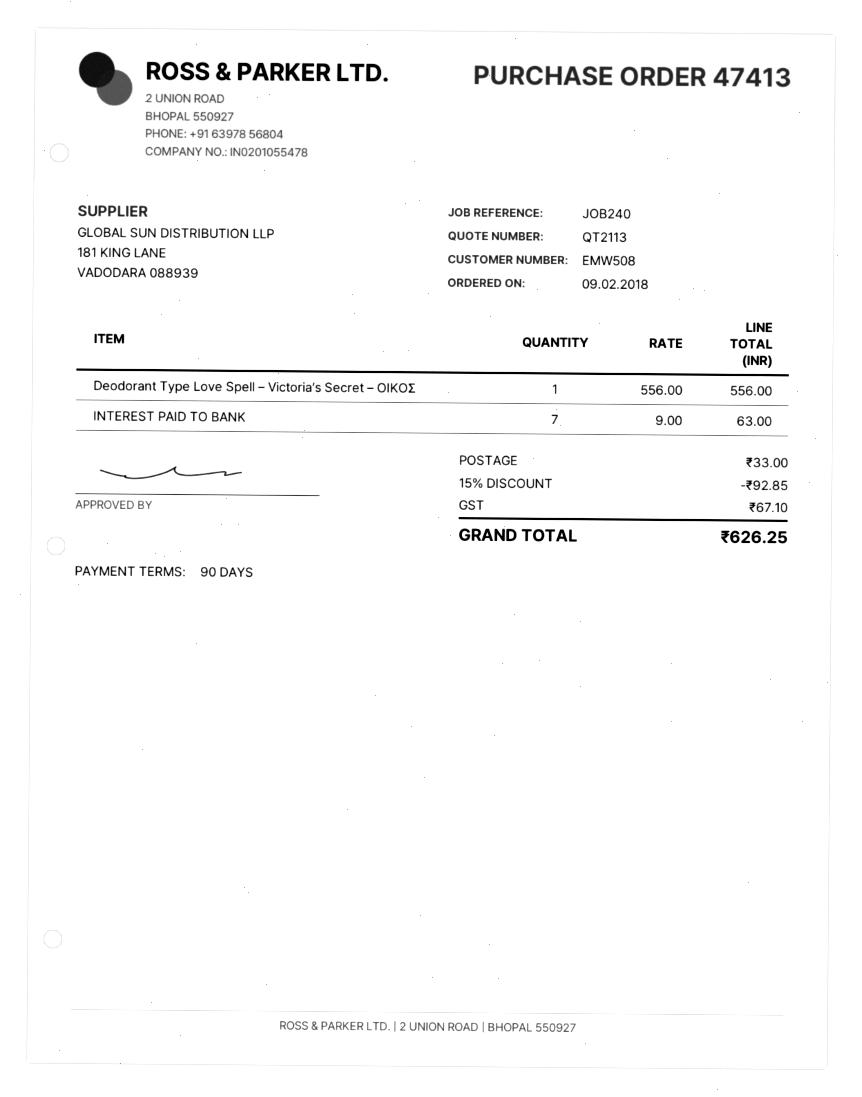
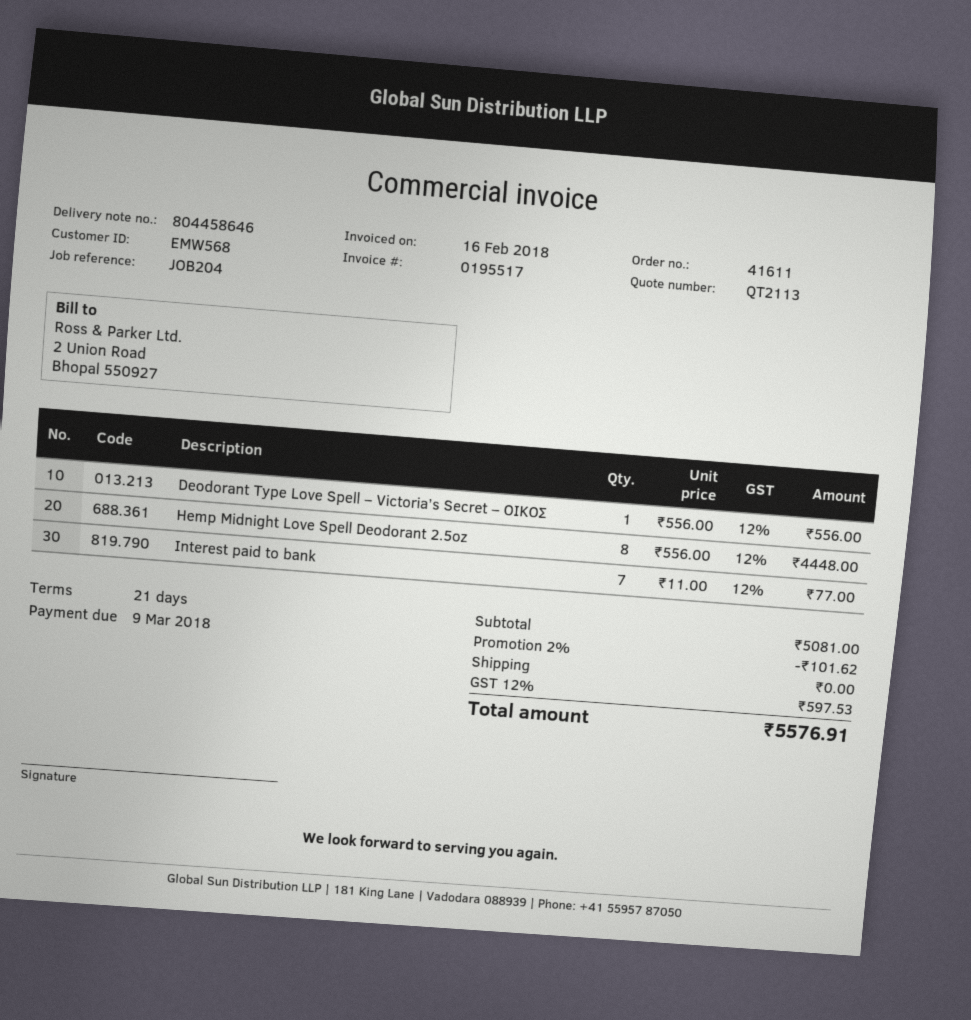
order number: 47413 -> 41611
payment terms: 90 days -> 21 days
customer number: EMW508 -> EMW568
reference: JOB240 -> JOB204
INTEREST PAID TO BANK: 7 x 9.00 = 63.00 -> 7 x 11.00 = 77.00
Hemp Midnight Love Spell Deodorant 2.5oz: none -> 8 x 556.00 = 4448.00
discount: 15% = 92.85 -> 2% = 101.62
shipping: 33.00 -> 0.00
tax: 67.10 -> 597.53
total: 626.25 -> 5576.91

